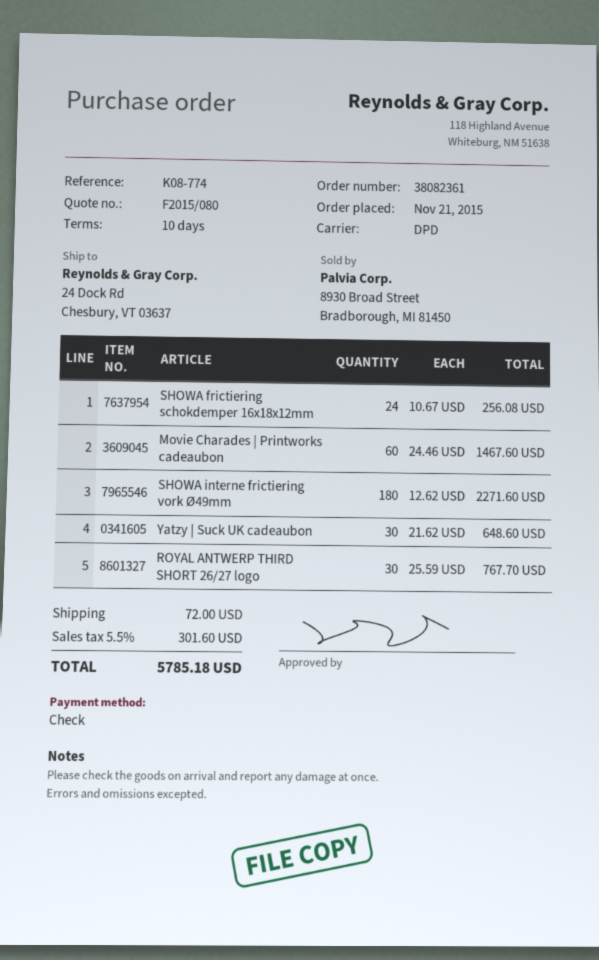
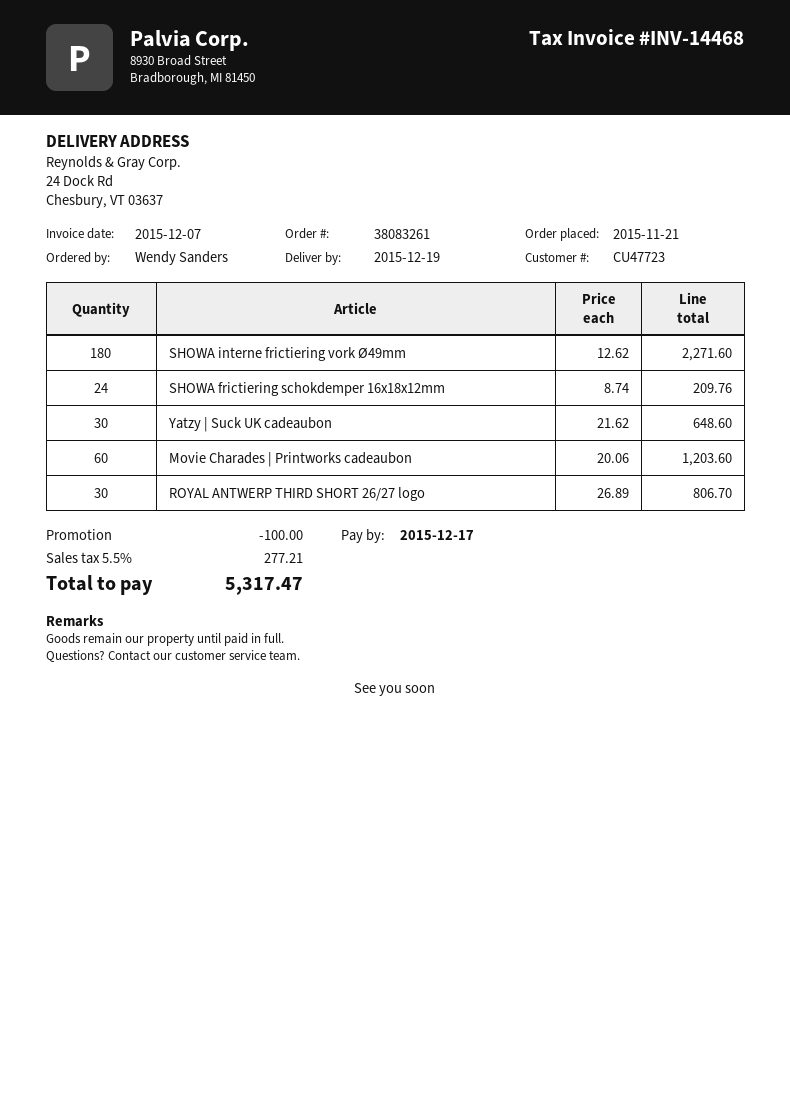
order number: 38082361 -> 38083261
SHOWA frictiering schokdemper 16x18x12mm: 24 x 10.67 = 256.08 -> 24 x 8.74 = 209.76
Movie Charades | Printworks cadeaubon: 60 x 24.46 = 1467.60 -> 60 x 20.06 = 1203.60
ROYAL ANTWERP THIRD SHORT 26/27 logo: 30 x 25.59 = 767.70 -> 30 x 26.89 = 806.70
discount: none -> 100.00
shipping: 72.00 -> none
tax: 5.5% = 301.60 -> 5.5% = 277.21
total: 5785.18 -> 5317.47

